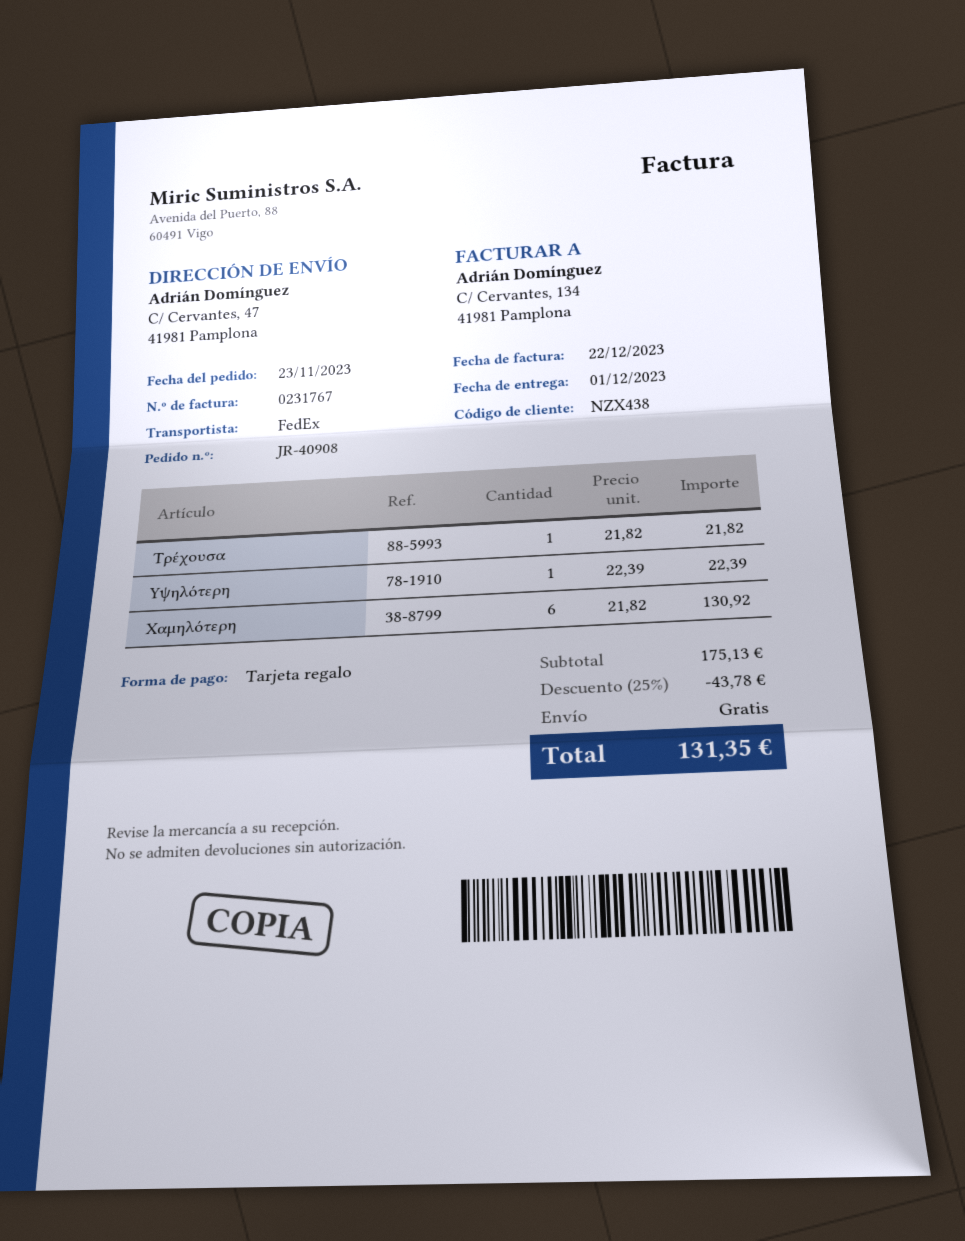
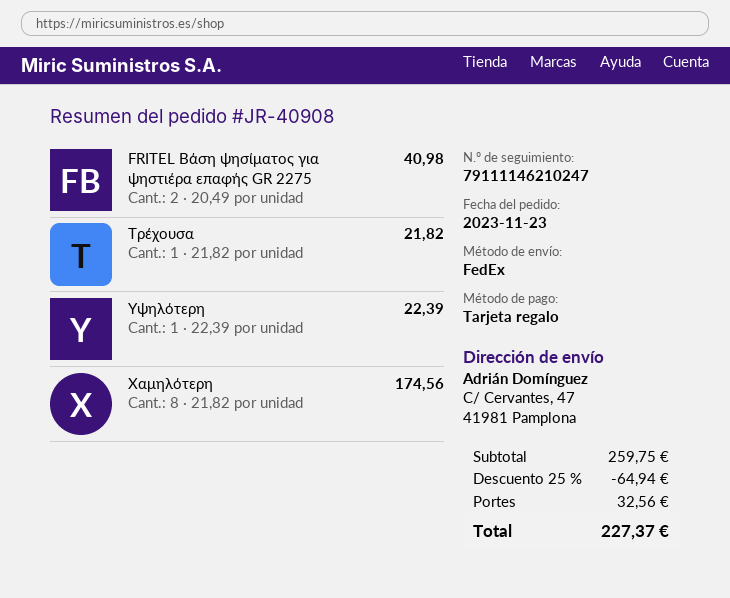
Χαμηλότερη: 6 x 21.82 = 130.92 -> 8 x 21.82 = 174.56
FRITEL Βάση ψησίματος για ψηστιέρα επαφής GR 2275: none -> 2 x 20.49 = 40.98
subtotal: 175.13 -> 259.75
discount: 25% = 43.78 -> 25% = 64.94
shipping: 0.00 -> 32.56
total: 131.35 -> 227.37

